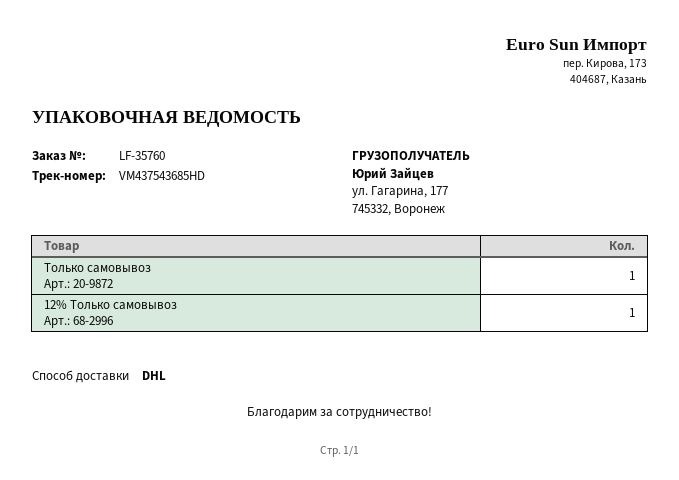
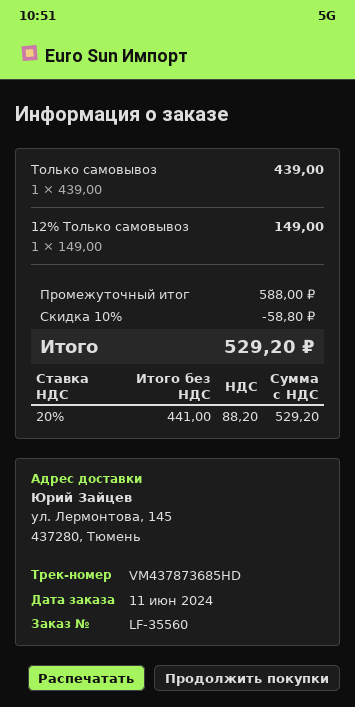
order number: LF-35760 -> LF-35560
tracking number: VM437543685HD -> VM437873685HD
ship to: ул. Гагарина, 177, 745332, Воронеж -> ул. Лермонтова, 145, 437280, Тюмень

